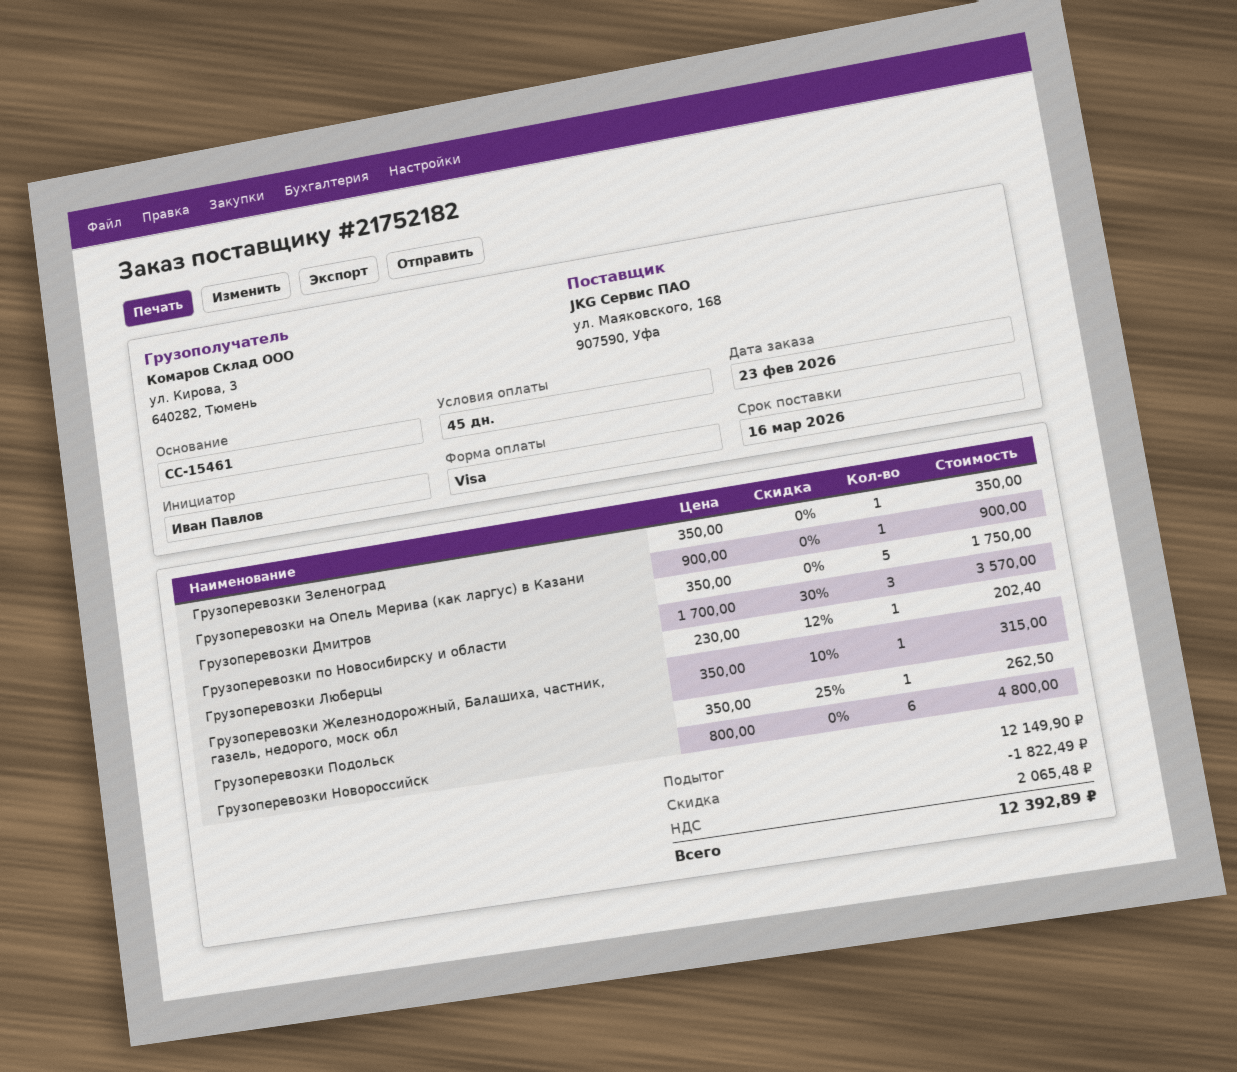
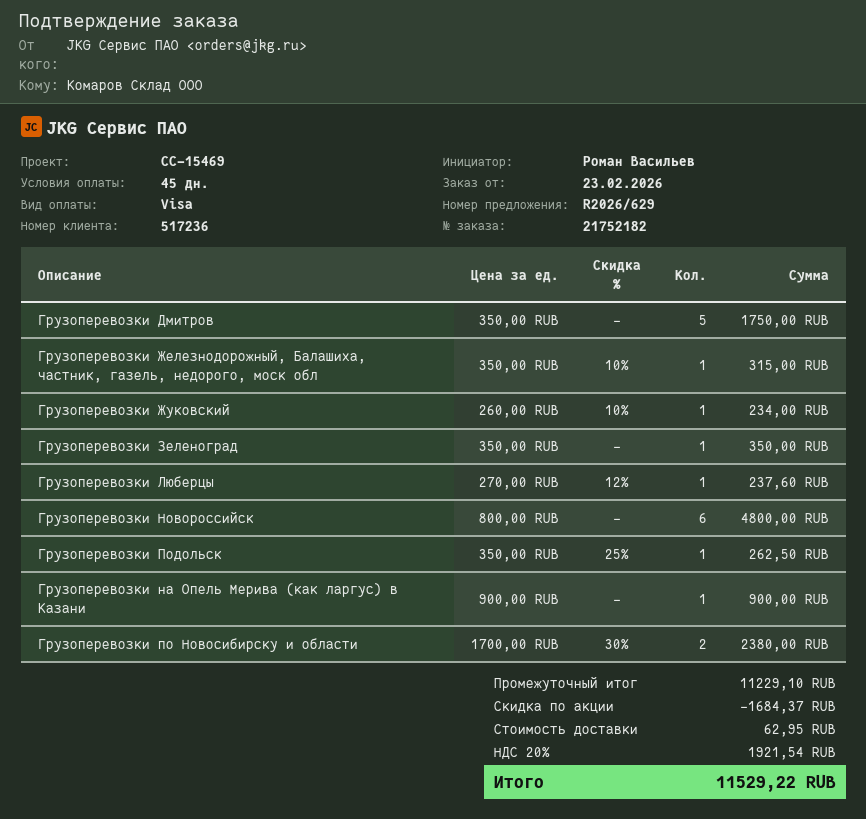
reference: CC-15461 -> CC-15469
ordered by: Иван Павлов -> Роман Васильев
Грузоперевозки по Новосибирску и области: 3 x 1700.00 - 30% = 3570.00 -> 2 x 1700.00 - 30% = 2380.00
Грузоперевозки Люберцы: 1 x 230.00 - 12% = 202.40 -> 1 x 270.00 - 12% = 237.60
Грузоперевозки Жуковский: none -> 1 x 260.00 - 10% = 234.00
subtotal: 12149.90 -> 11229.10
discount: 1822.49 -> 1684.37
shipping: none -> 62.95
tax: 2065.48 -> 1921.54
total: 12392.89 -> 11529.22

